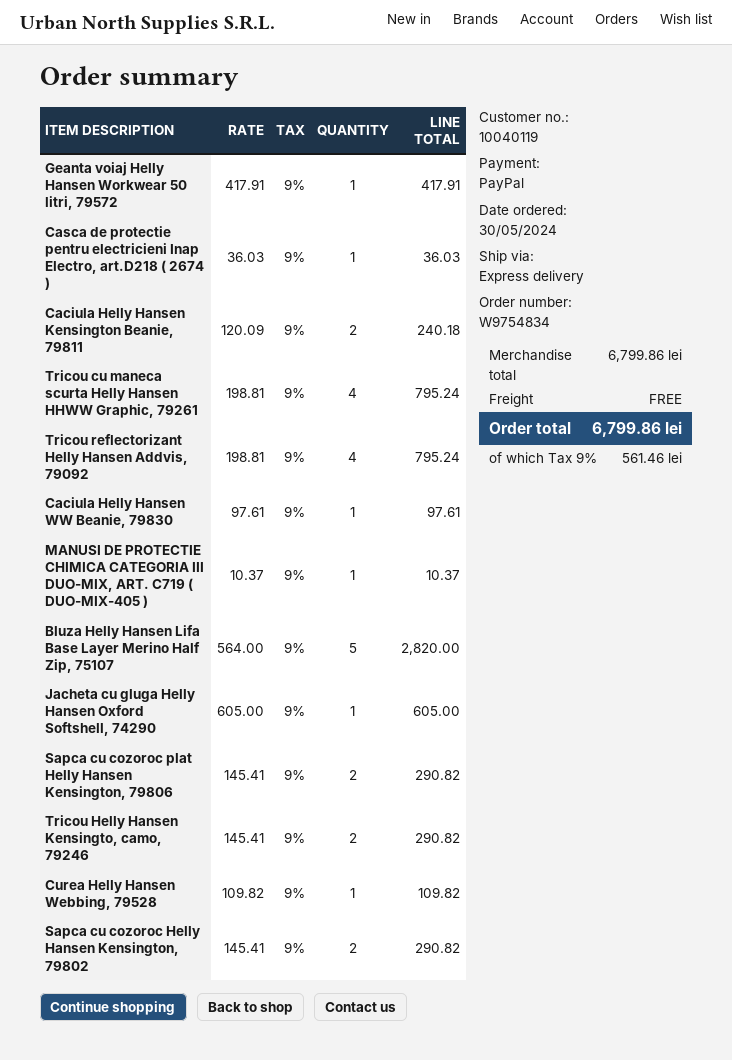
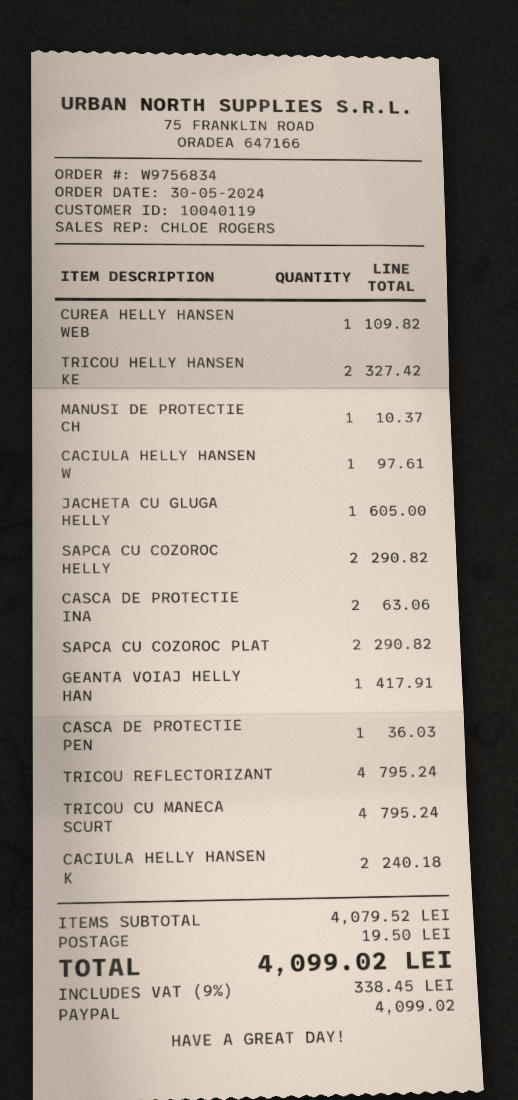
order number: W9754834 -> W9756834
Bluza Helly Hansen Lifa Base Layer Merino Half Zip, 75107: 5 for 2820.00 -> none
Tricou Helly Hansen Kensingto, camo, 79246: 2 for 290.82 -> 2 for 327.42
CASCA DE PROTECTIE INA: none -> 2 for 63.06
subtotal: 6799.86 -> 4079.52
shipping: 0.00 -> 19.50
tax: 9% = 561.46 -> 9% = 338.45
total: 6799.86 -> 4099.02

